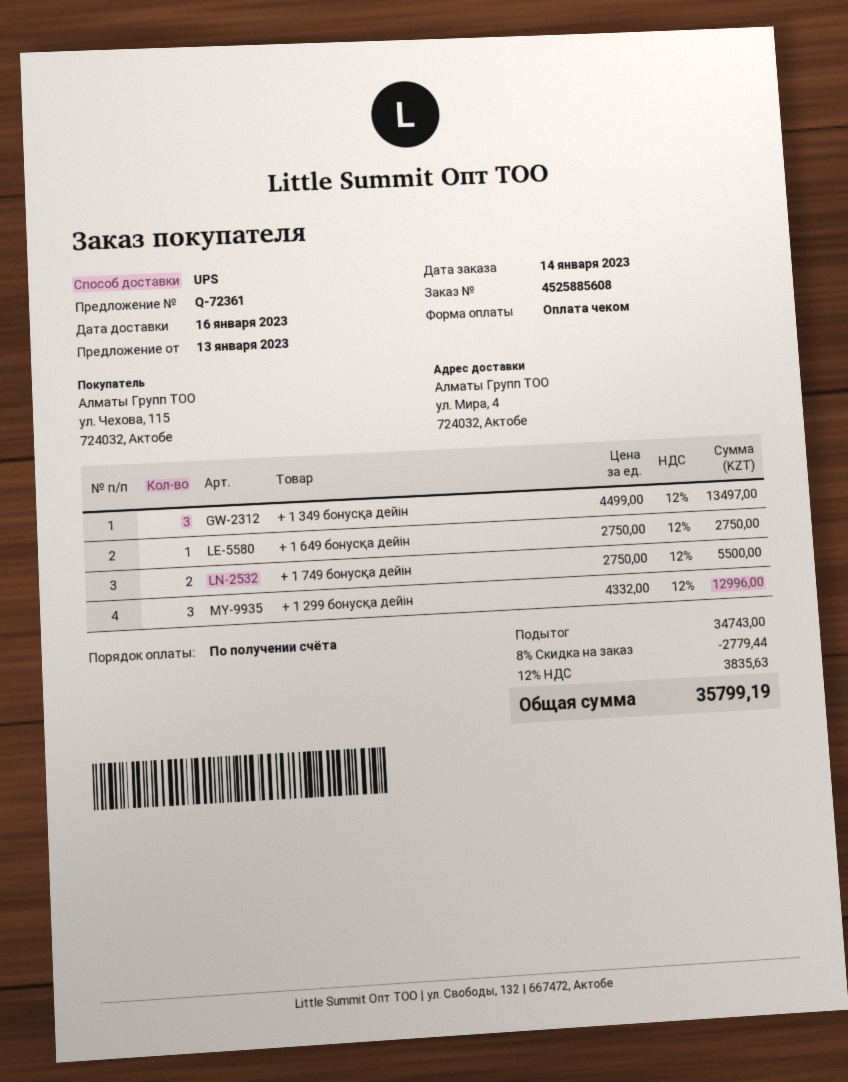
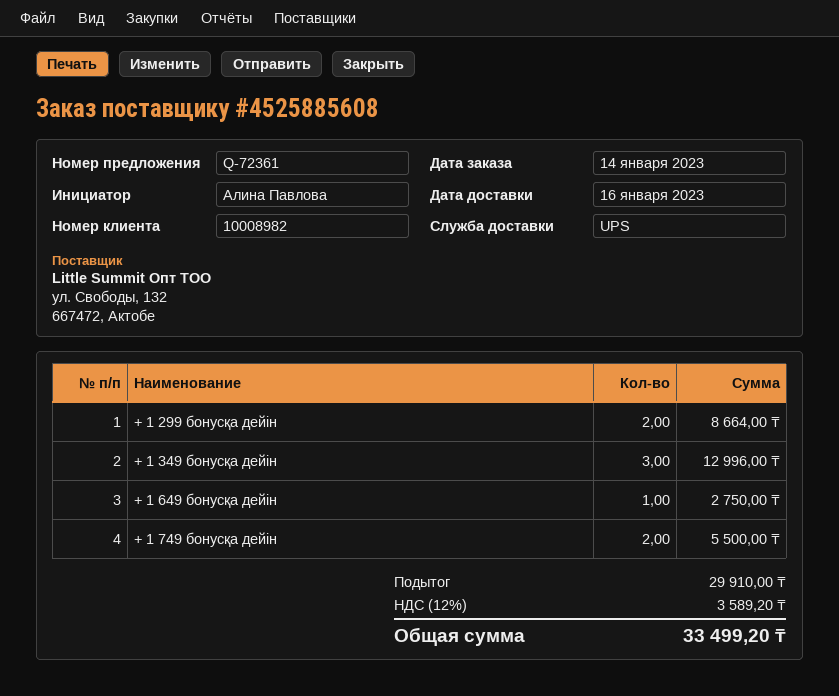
+ 1 349 бонусқа дейін: 3 for 13497.00 -> 3 for 12996.00
+ 1 299 бонусқа дейін: 3 for 12996.00 -> 2 for 8664.00
subtotal: 34743.00 -> 29910.00
discount: 8% = 2779.44 -> none
tax: 12% = 3835.63 -> 12% = 3589.20
total: 35799.19 -> 33499.20

